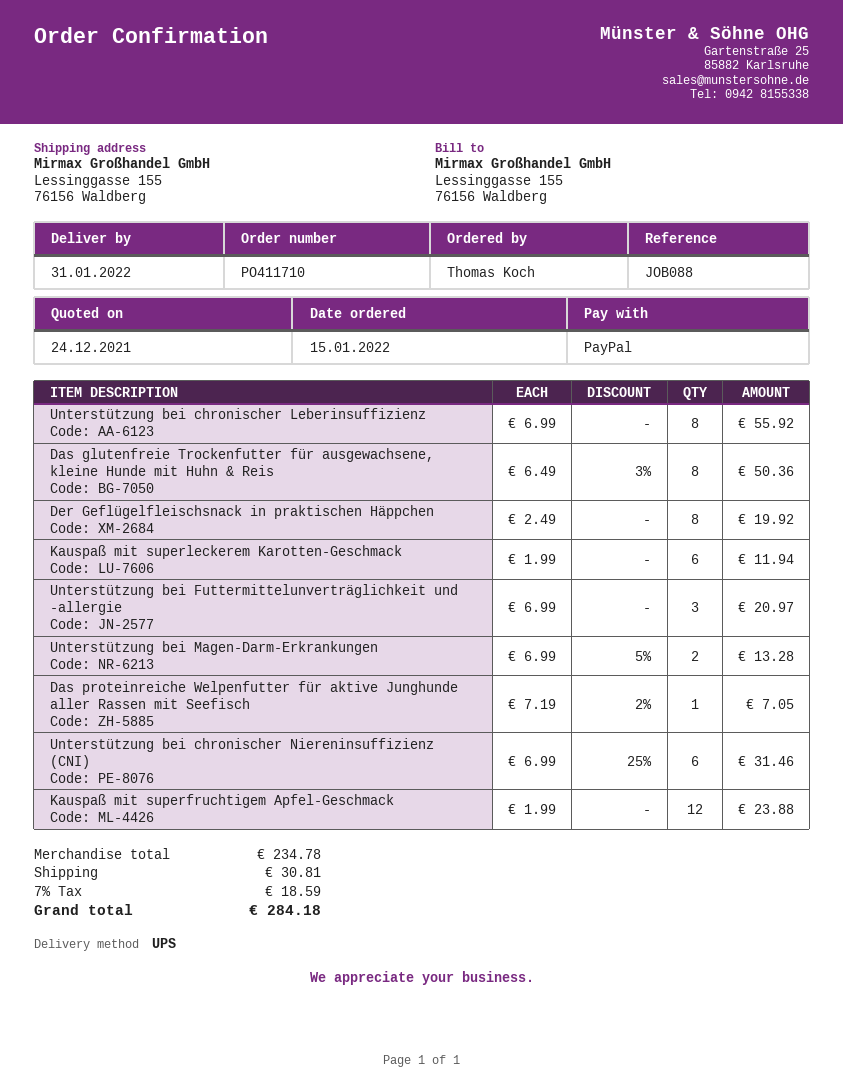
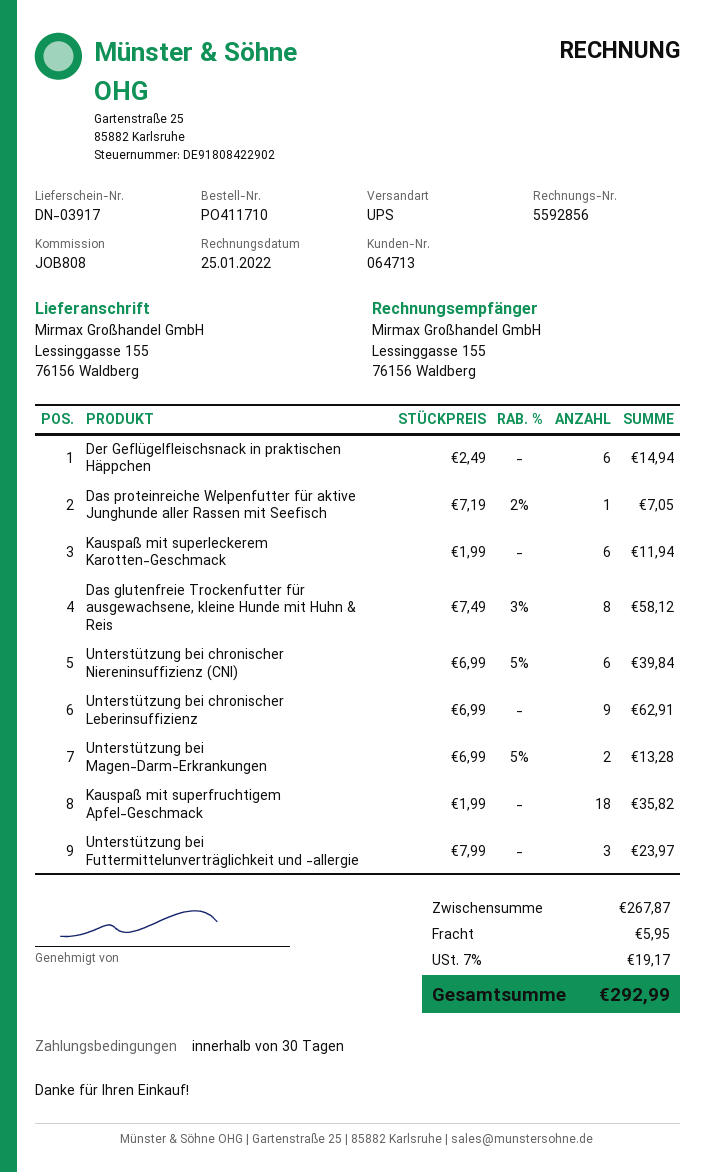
reference: JOB088 -> JOB808
Unterstützung bei chronischer Leberinsuffizienz: 8 x 6.99 = 55.92 -> 9 x 6.99 = 62.91
Das glutenfreie Trockenfutter für ausgewachsene, kleine Hunde mit Huhn & Reis: 8 x 6.49 - 3% = 50.36 -> 8 x 7.49 - 3% = 58.12
Der Geflügelfleischsnack in praktischen Häppchen: 8 x 2.49 = 19.92 -> 6 x 2.49 = 14.94
Unterstützung bei Futtermittelunverträglichkeit und -allergie: 3 x 6.99 = 20.97 -> 3 x 7.99 = 23.97
Unterstützung bei chronischer Niereninsuffizienz (CNI): 6 x 6.99 - 25% = 31.46 -> 6 x 6.99 - 5% = 39.84
Kauspaß mit superfruchtigem Apfel-Geschmack: 12 x 1.99 = 23.88 -> 18 x 1.99 = 35.82
subtotal: 234.78 -> 267.87
shipping: 30.81 -> 5.95
tax: 7% = 18.59 -> 7% = 19.17
total: 284.18 -> 292.99

